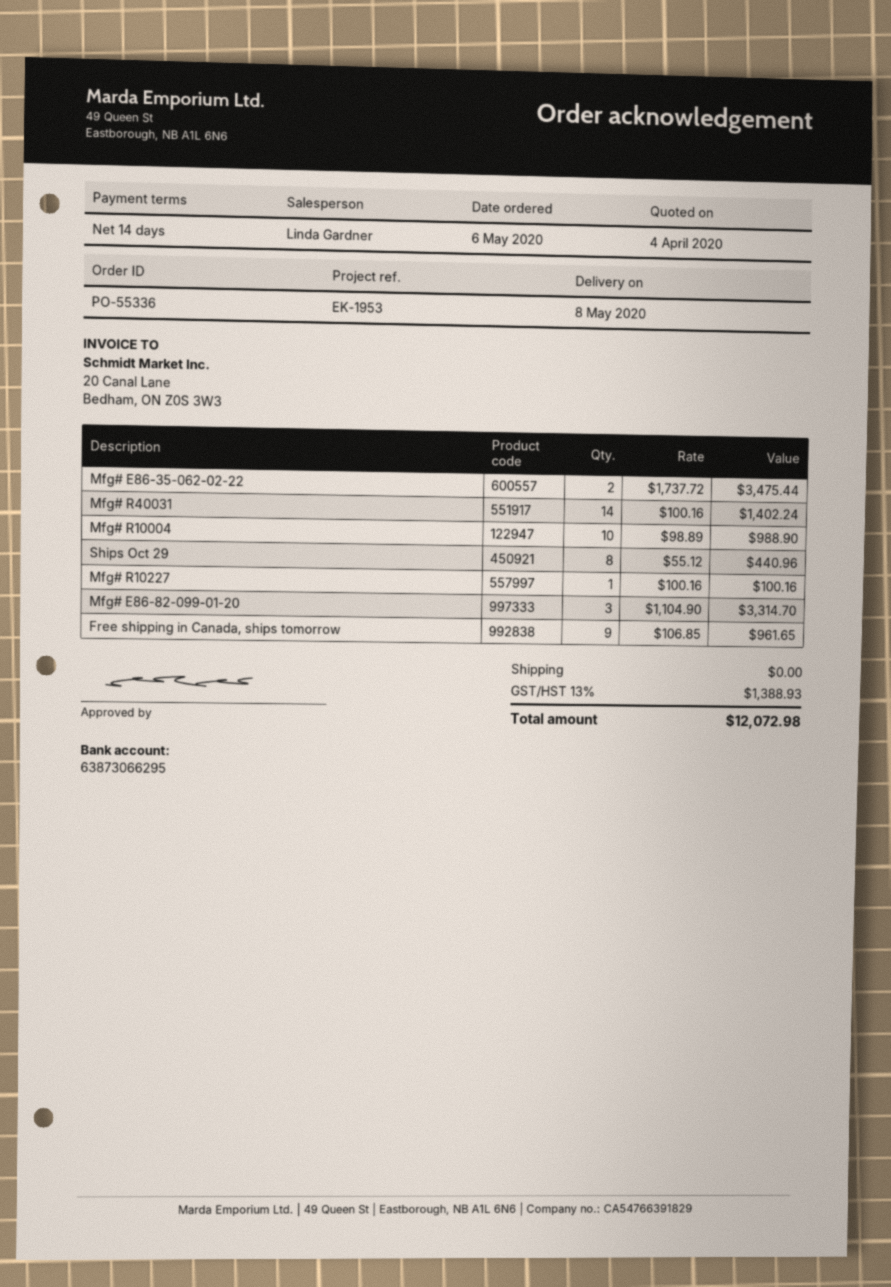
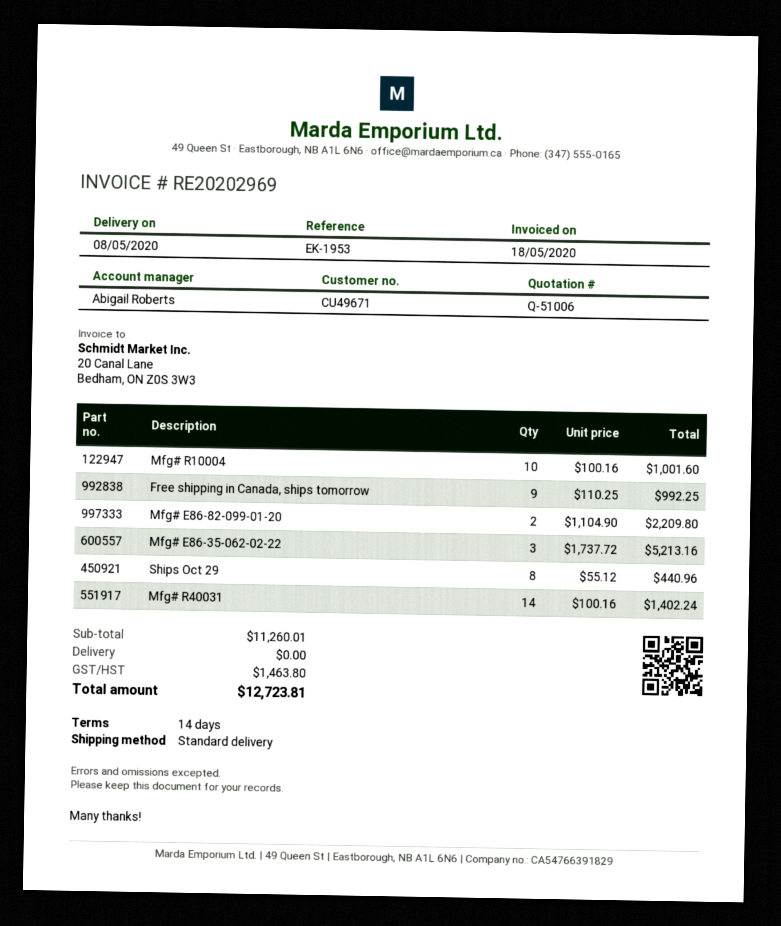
sales rep: Linda Gardner -> Abigail Roberts
Mfg# E86-35-062-02-22: 2 x 1737.72 = 3475.44 -> 3 x 1737.72 = 5213.16
Mfg# R10004: 10 x 98.89 = 988.90 -> 10 x 100.16 = 1001.60
Mfg# R10227: 1 x 100.16 = 100.16 -> none
Mfg# E86-82-099-01-20: 3 x 1104.90 = 3314.70 -> 2 x 1104.90 = 2209.80
Free shipping in Canada, ships tomorrow: 9 x 106.85 = 961.65 -> 9 x 110.25 = 992.25
tax: 1388.93 -> 1463.80
total: 12072.98 -> 12723.81

